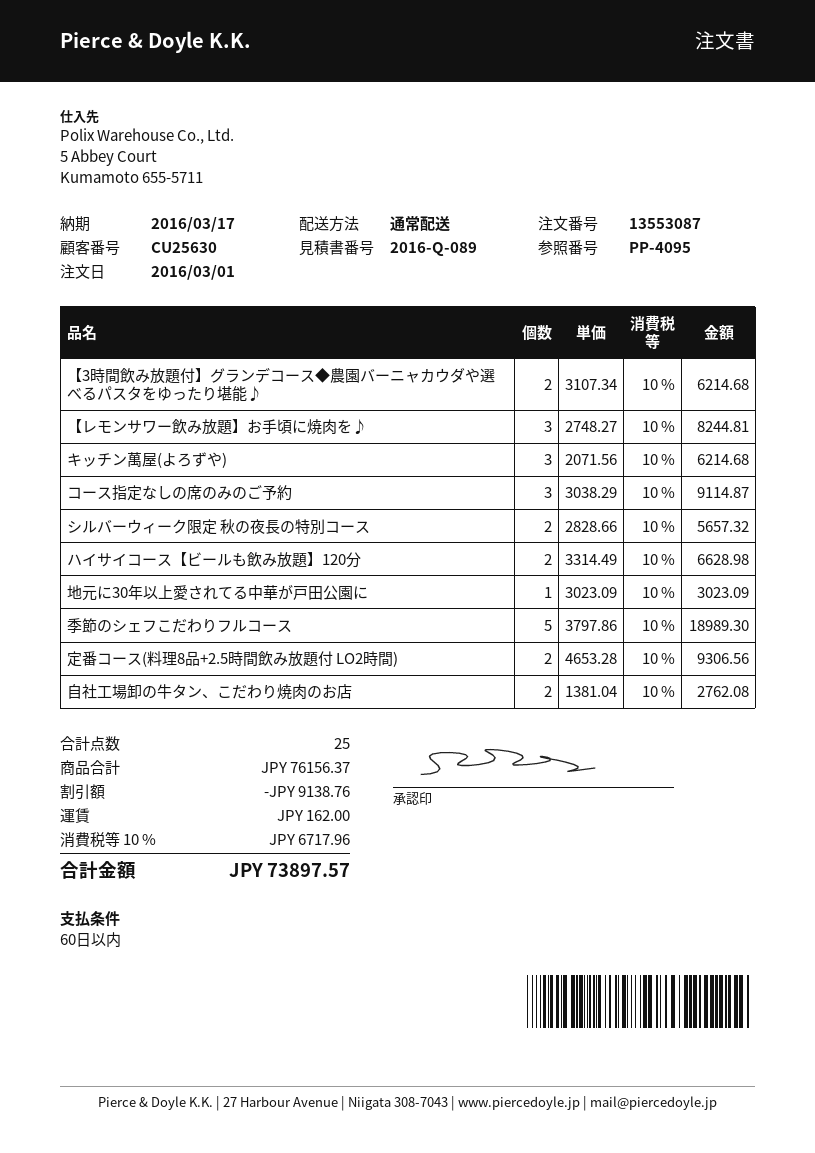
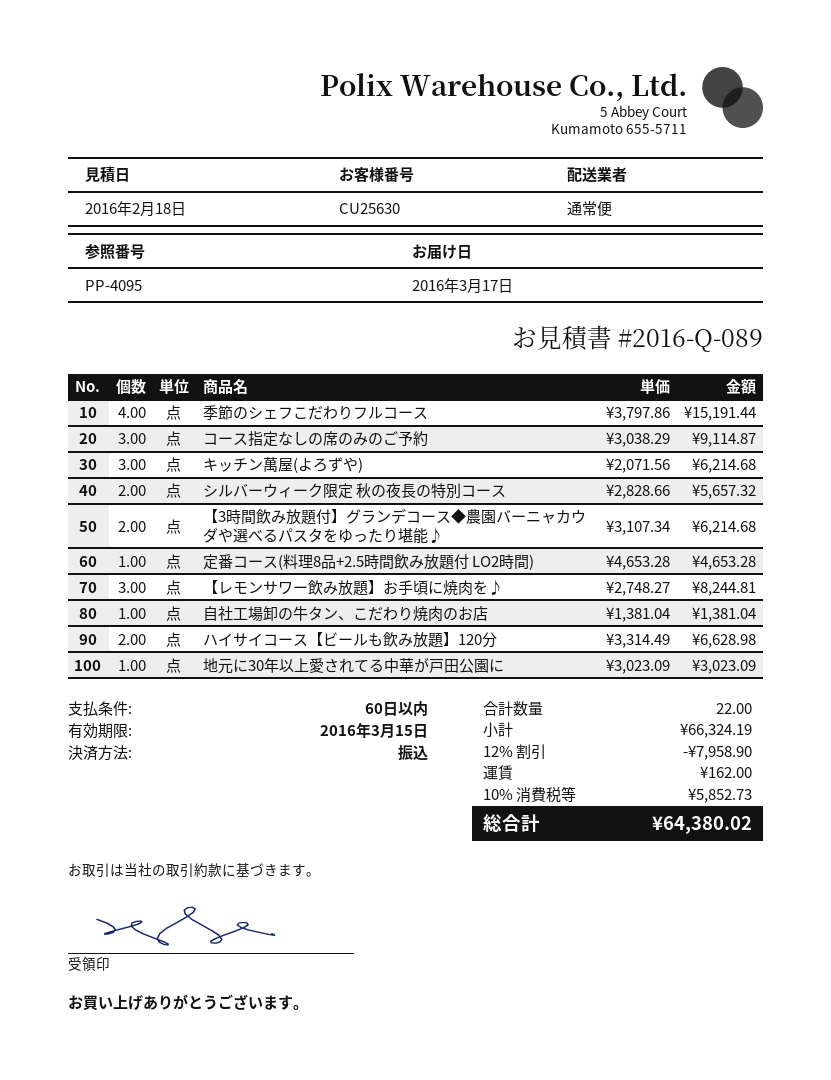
季節のシェフこだわりフルコース: 5 x 3797.86 = 18989.30 -> 4 x 3797.86 = 15191.44
定番コース(料理8品+2.5時間飲み放題付 LO2時間): 2 x 4653.28 = 9306.56 -> 1 x 4653.28 = 4653.28
自社工場卸の牛タン、こだわり焼肉のお店: 2 x 1381.04 = 2762.08 -> 1 x 1381.04 = 1381.04
total quantity: 25 -> 22
subtotal: 76156.37 -> 66324.19
discount: 9138.76 -> 7958.90
tax: 10% = 6717.96 -> 10% = 5852.73
total: 73897.57 -> 64380.02

